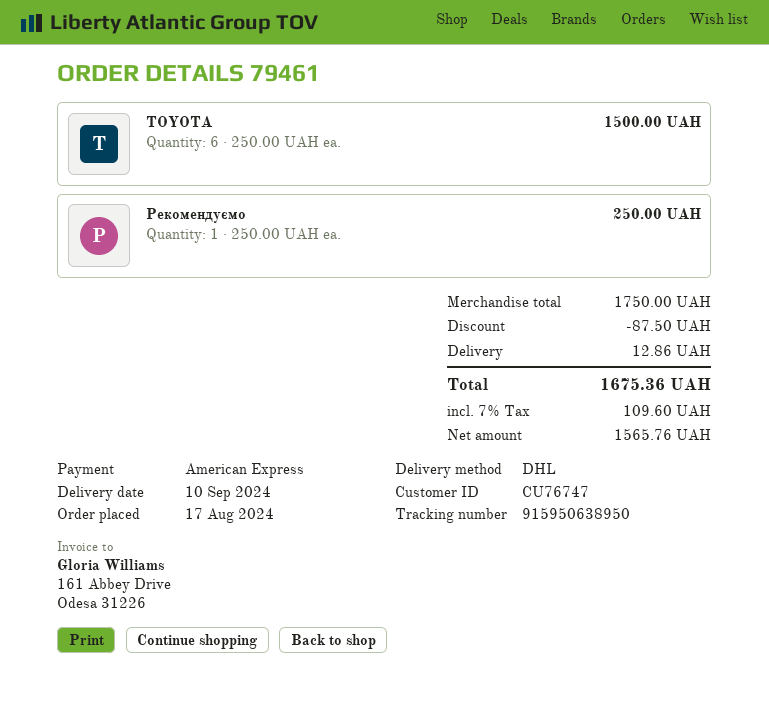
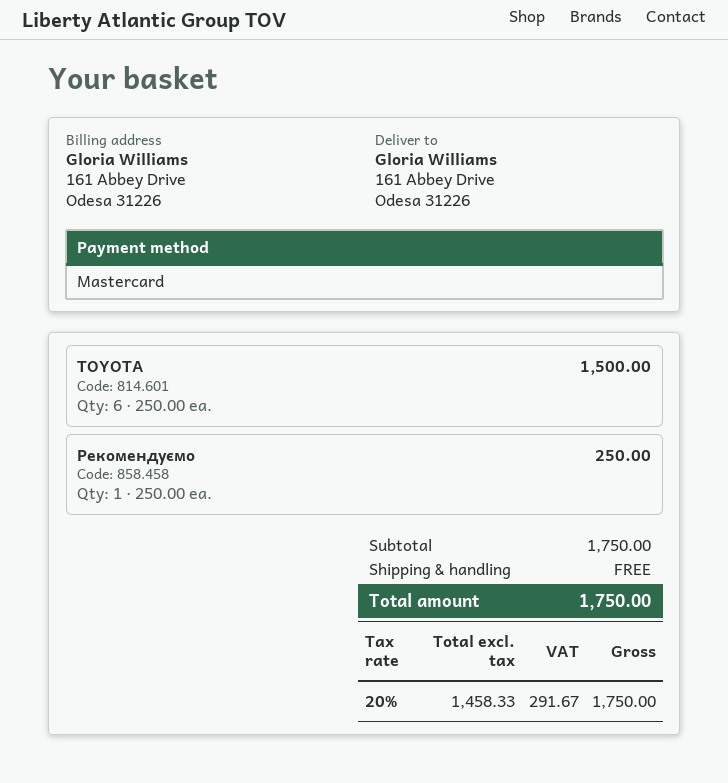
payment method: American Express -> Mastercard
discount: 87.50 -> none
shipping: 12.86 -> 0.00
net: 1565.76 -> 1458.33
tax: 7% = 109.60 -> 20% = 291.67
total: 1675.36 -> 1750.00

